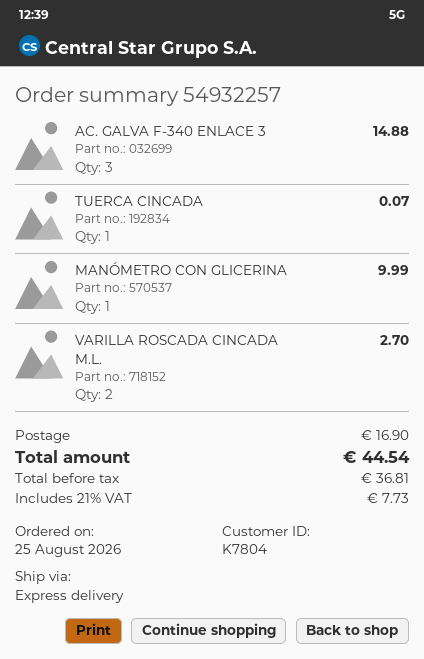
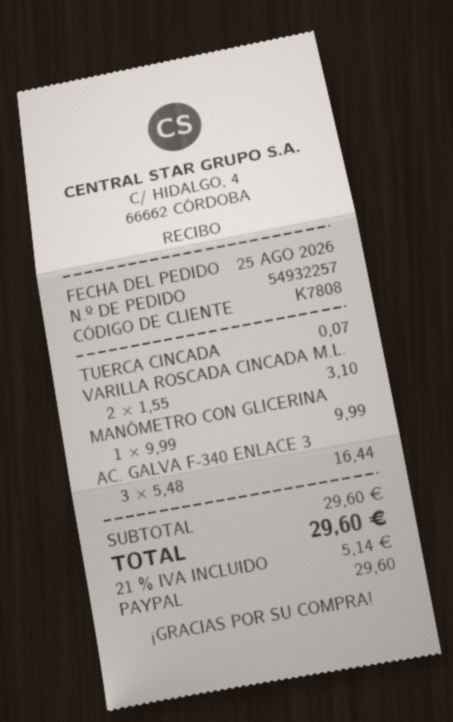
customer number: K7804 -> K7808
AC. GALVA F-340 ENLACE 3: 3 for 14.88 -> 3 for 16.44
VARILLA ROSCADA CINCADA M.L.: 2 for 2.70 -> 2 for 3.10
shipping: 16.90 -> none
tax: 21% = 7.73 -> 21% = 5.14
total: 44.54 -> 29.60

